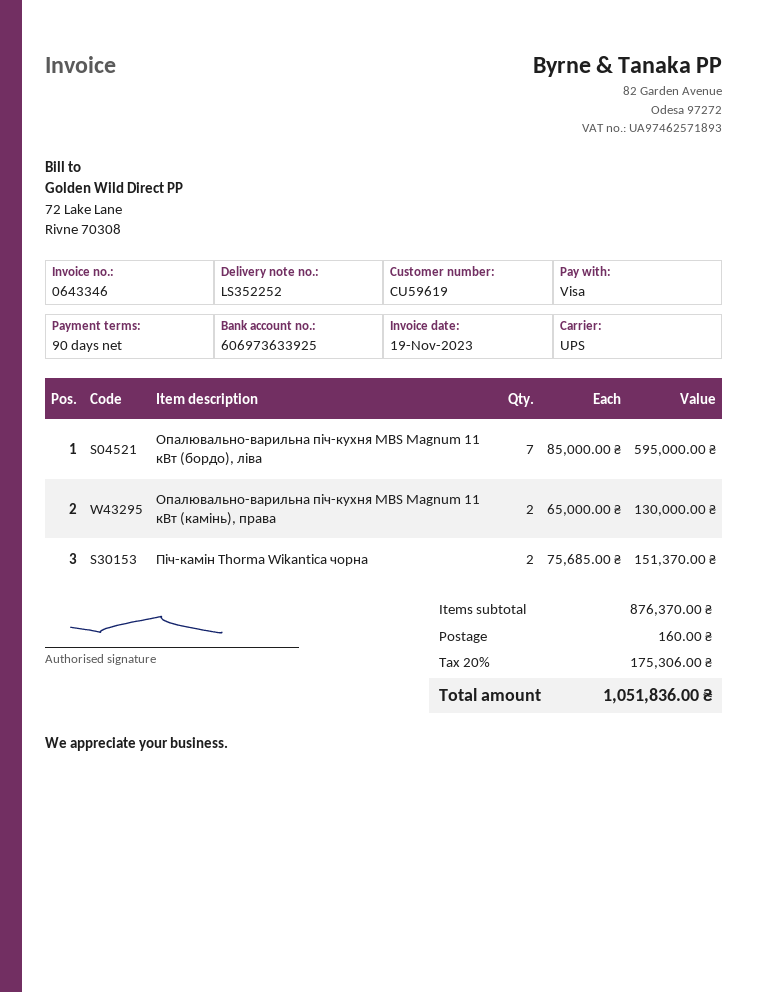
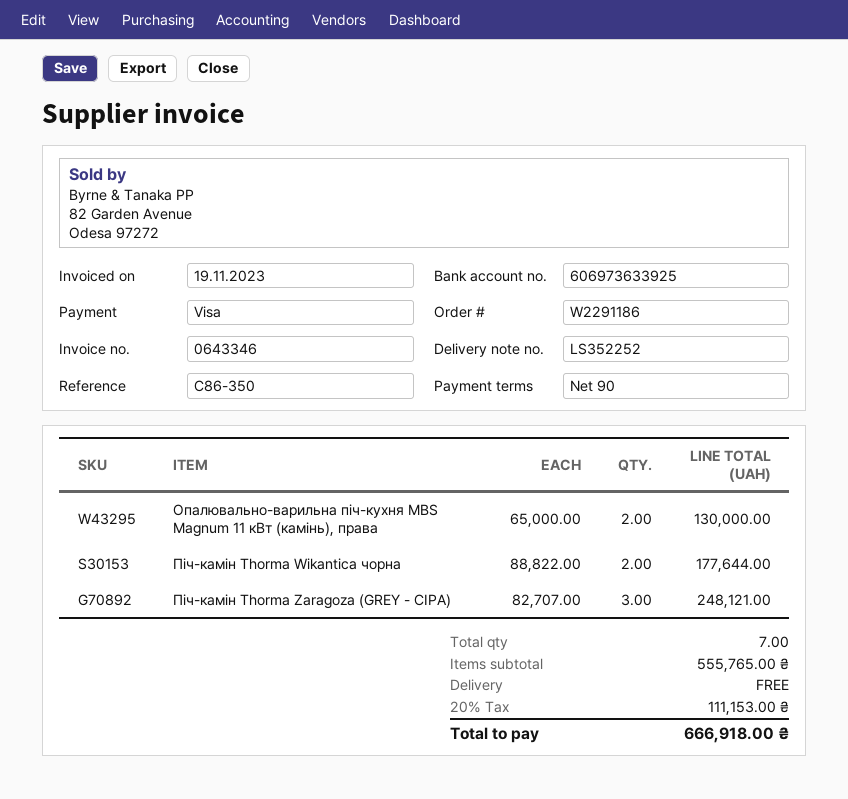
Опалювально-варильна піч-кухня MBS Magnum 11 кВт (бордо), ліва: 7 x 85000.00 = 595000.00 -> none
Піч-камін Thorma Wikantica чорна: 2 x 75685.00 = 151370.00 -> 2 x 88822.00 = 177644.00
Піч-камін Thorma Zaragoza (GREY - СІРА): none -> 3 x 82707.00 = 248121.00
subtotal: 876370.00 -> 555765.00
shipping: 160.00 -> 0.00
tax: 20% = 175306.00 -> 20% = 111153.00
total: 1051836.00 -> 666918.00

